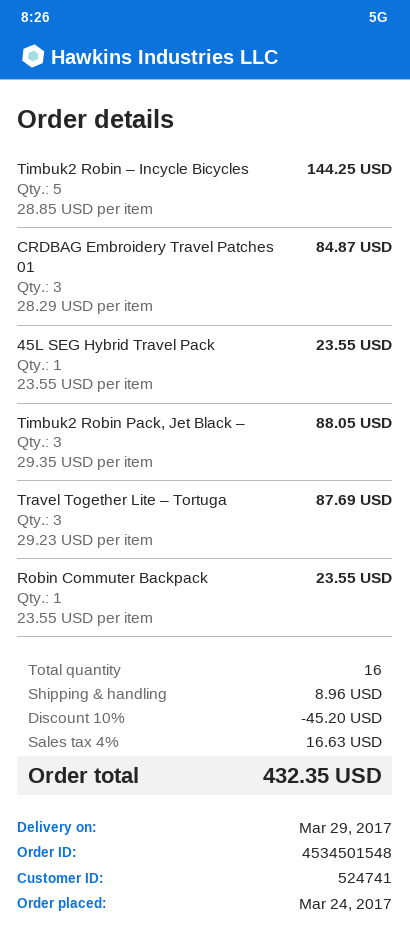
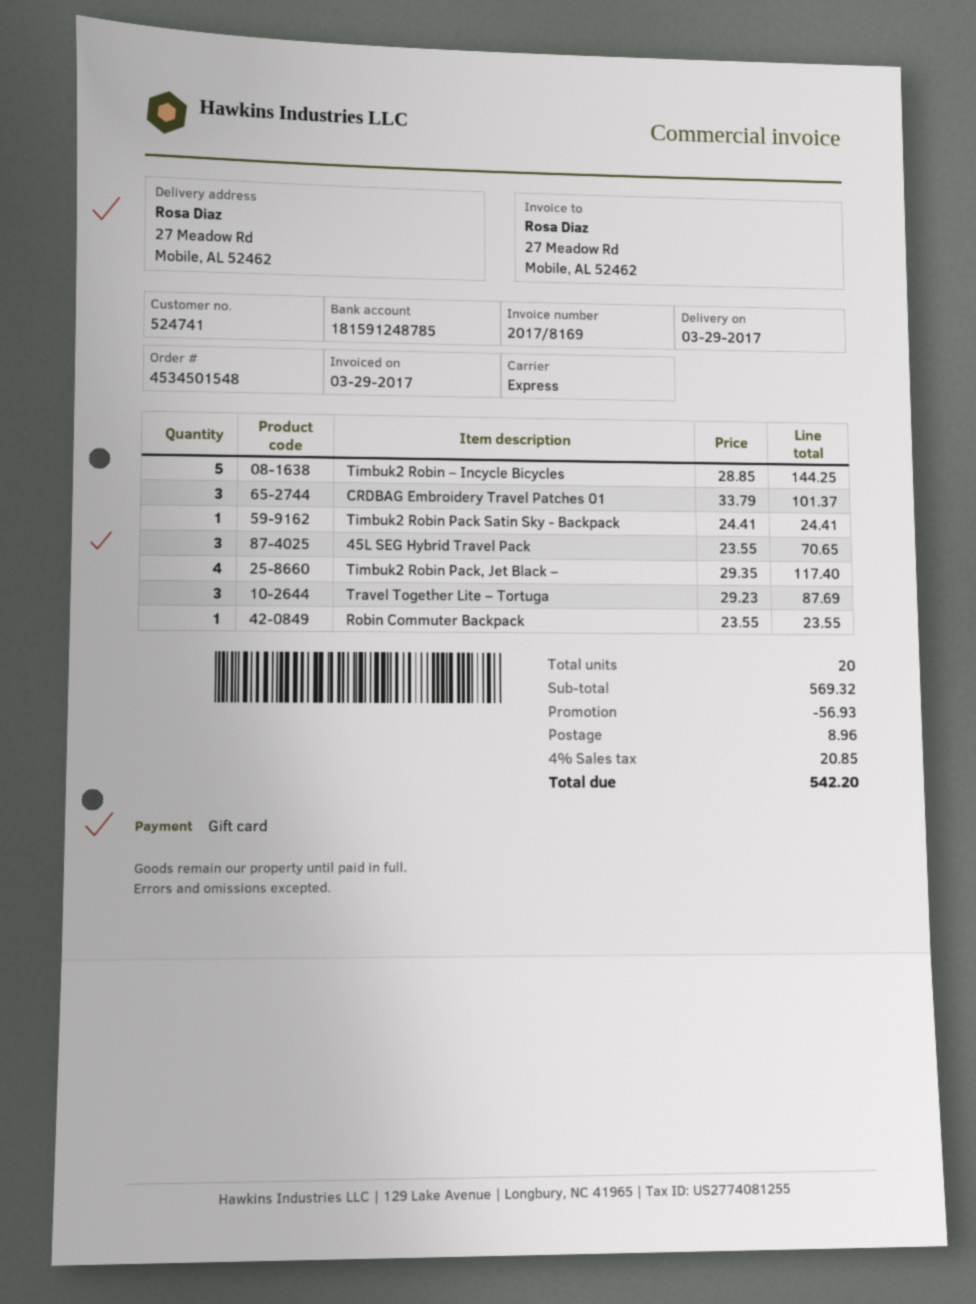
CRDBAG Embroidery Travel Patches 01: 3 x 28.29 = 84.87 -> 3 x 33.79 = 101.37
45L SEG Hybrid Travel Pack: 1 x 23.55 = 23.55 -> 3 x 23.55 = 70.65
Timbuk2 Robin Pack, Jet Black –: 3 x 29.35 = 88.05 -> 4 x 29.35 = 117.40
Timbuk2 Robin Pack Satin Sky - Backpack: none -> 1 x 24.41 = 24.41
total quantity: 16 -> 20
discount: 45.20 -> 56.93
tax: 4% = 16.63 -> 4% = 20.85
total: 432.35 -> 542.20

